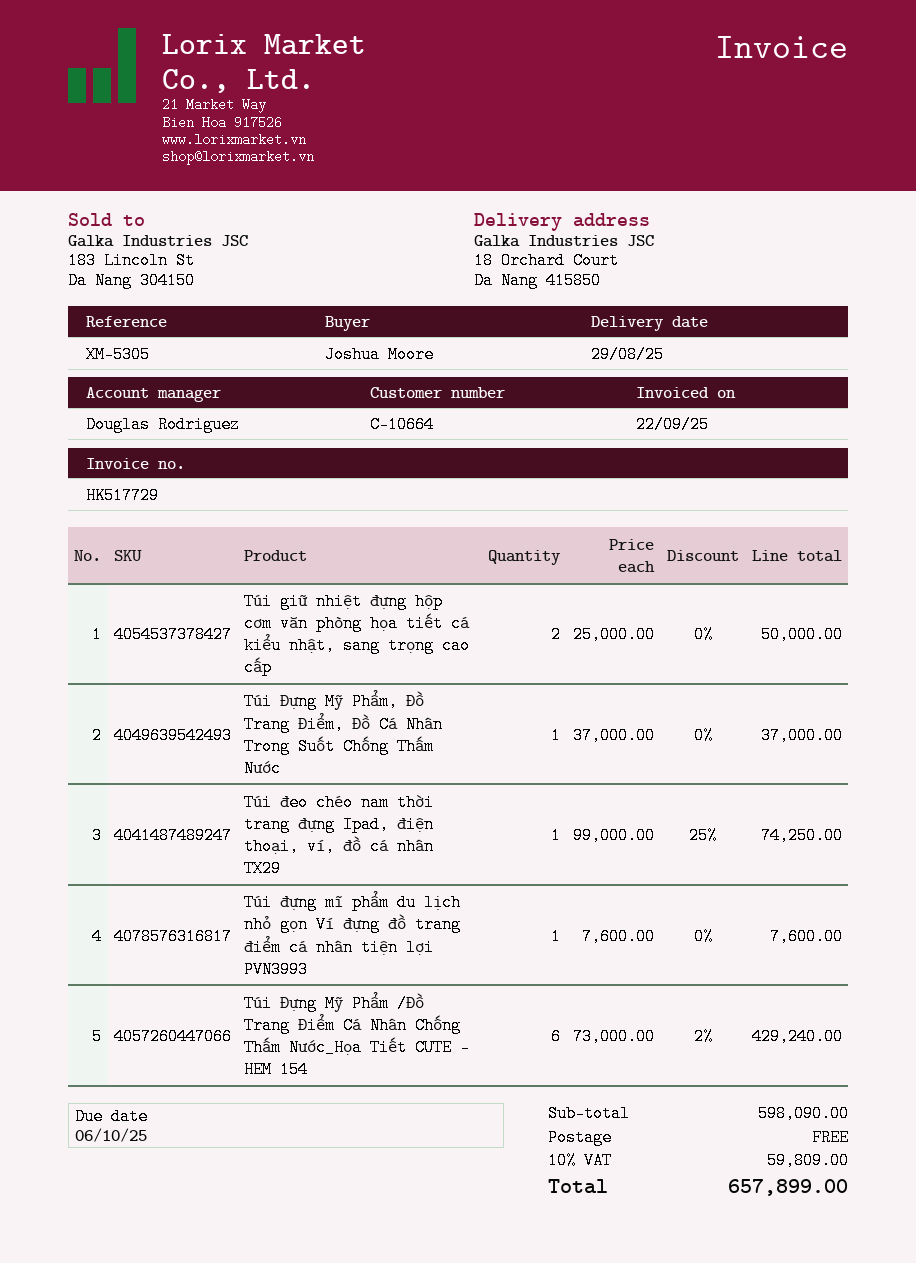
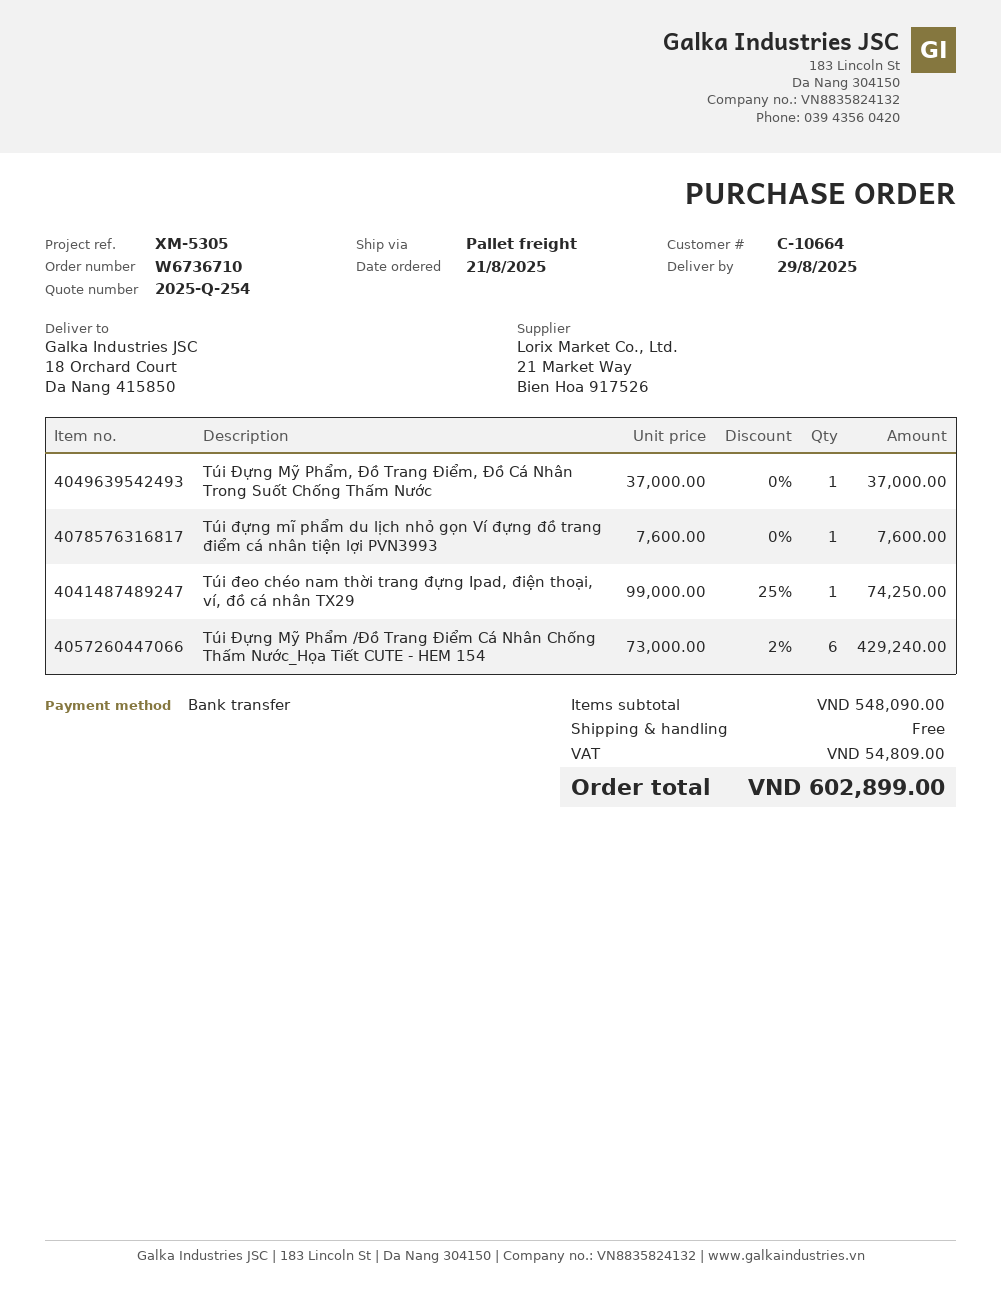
Túi giữ nhiệt đựng hộp cơm văn phòng họa tiết cá kiểu nhật, sang trọng cao cấp: 2 x 25000.00 = 50000.00 -> none
subtotal: 598090.00 -> 548090.00
tax: 59809.00 -> 54809.00
total: 657899.00 -> 602899.00

